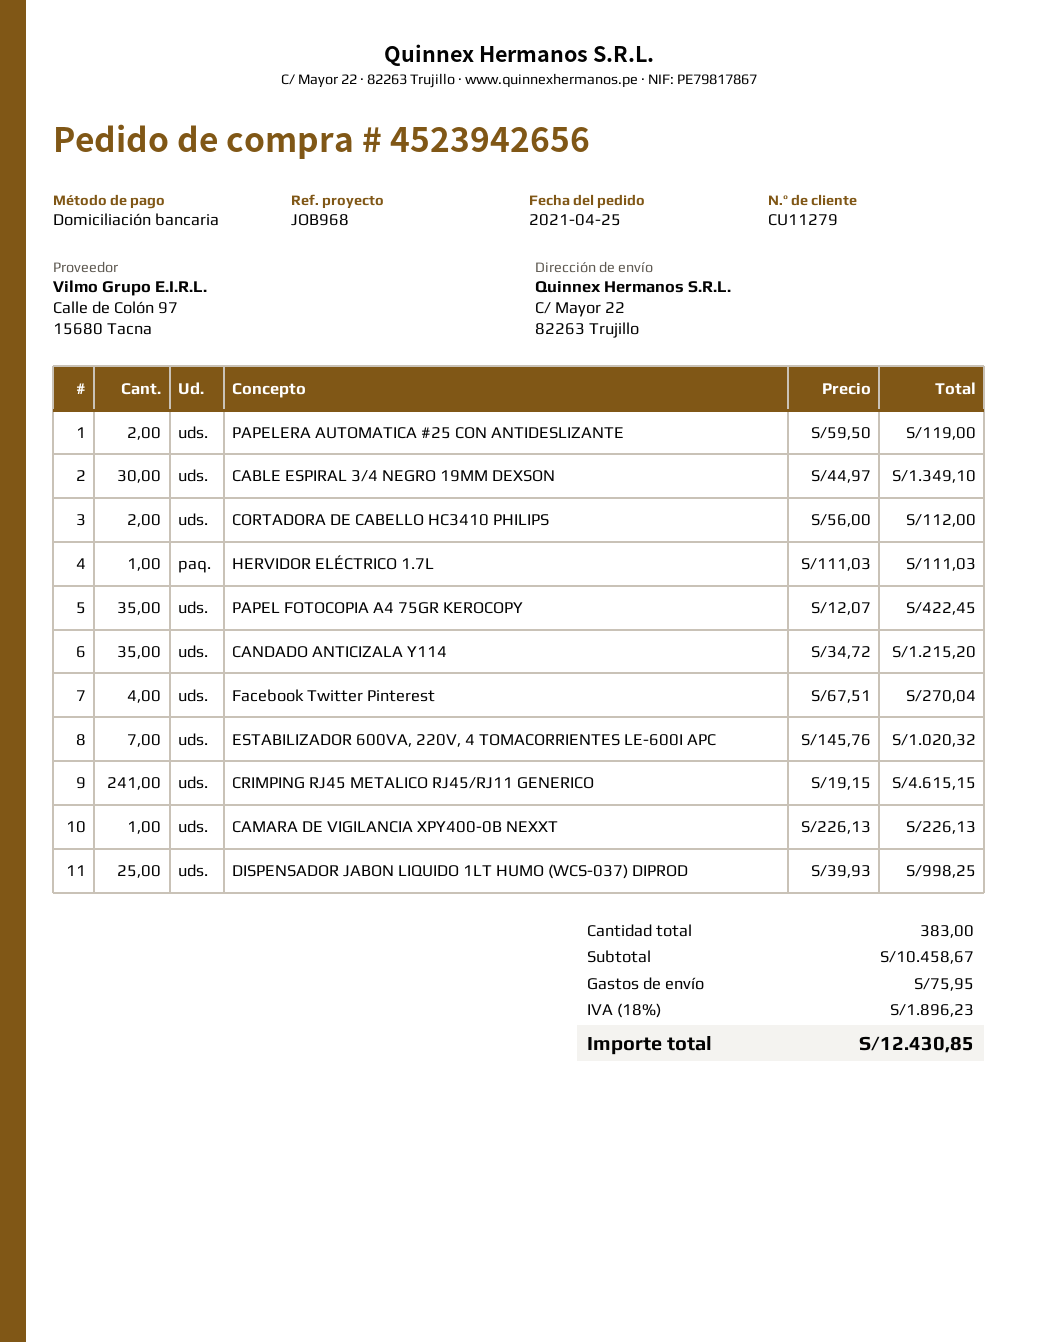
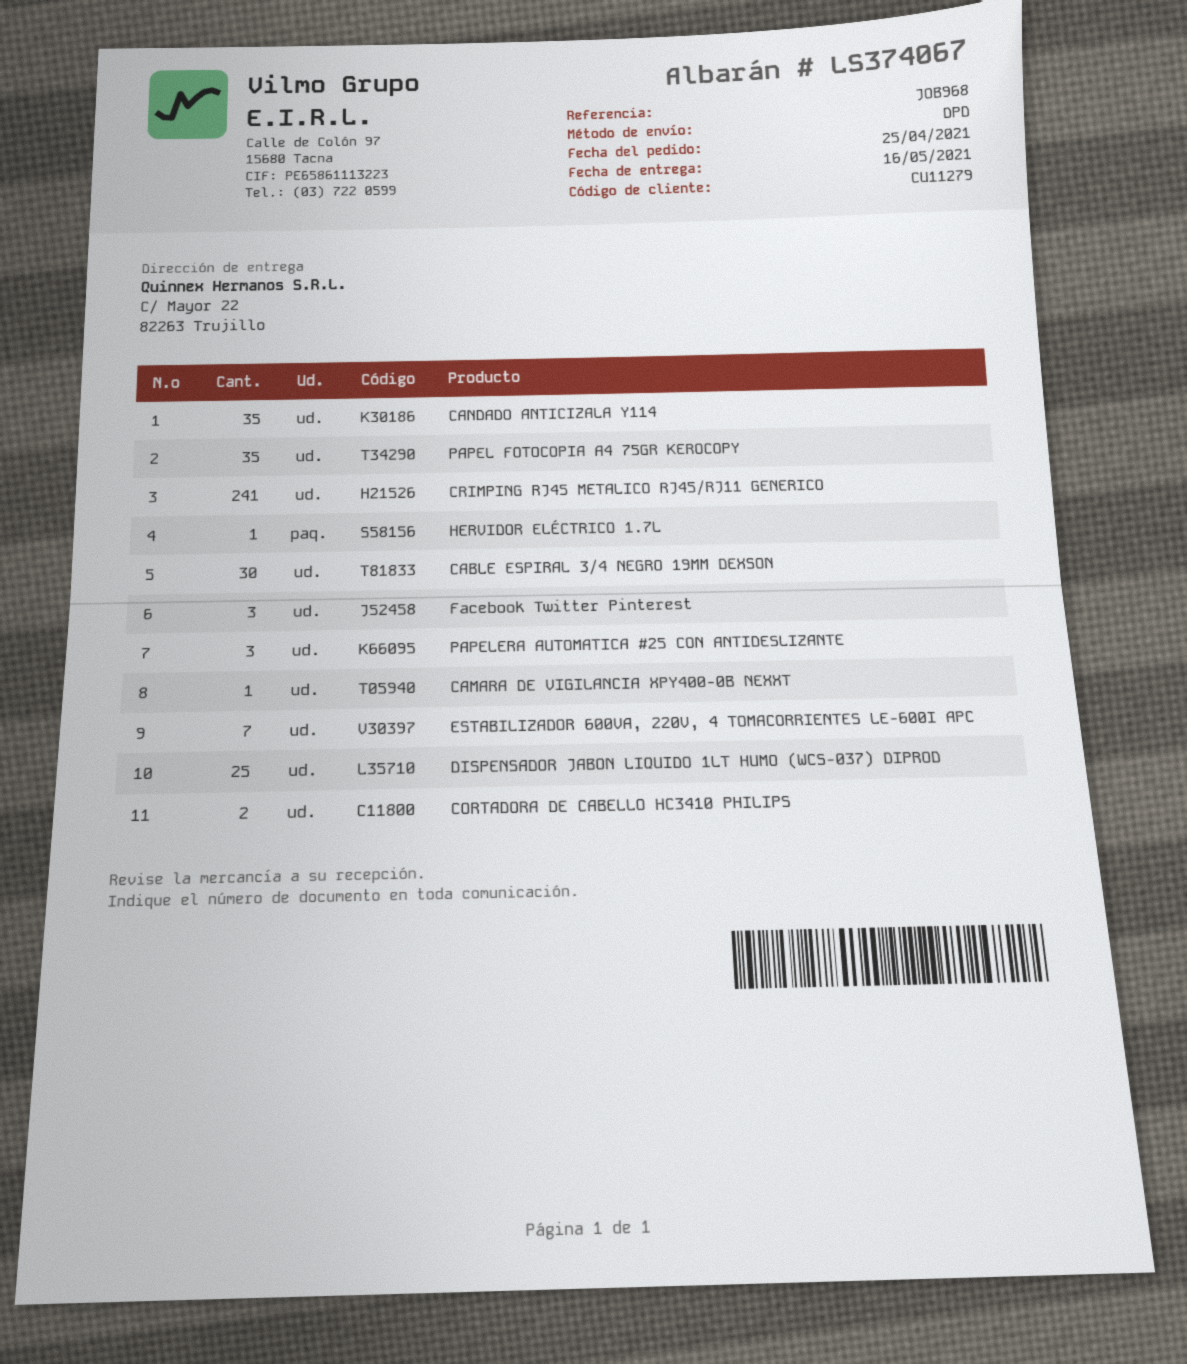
PAPELERA AUTOMATICA #25 CON ANTIDESLIZANTE: 2 -> 3
Facebook Twitter Pinterest: 4 -> 3

